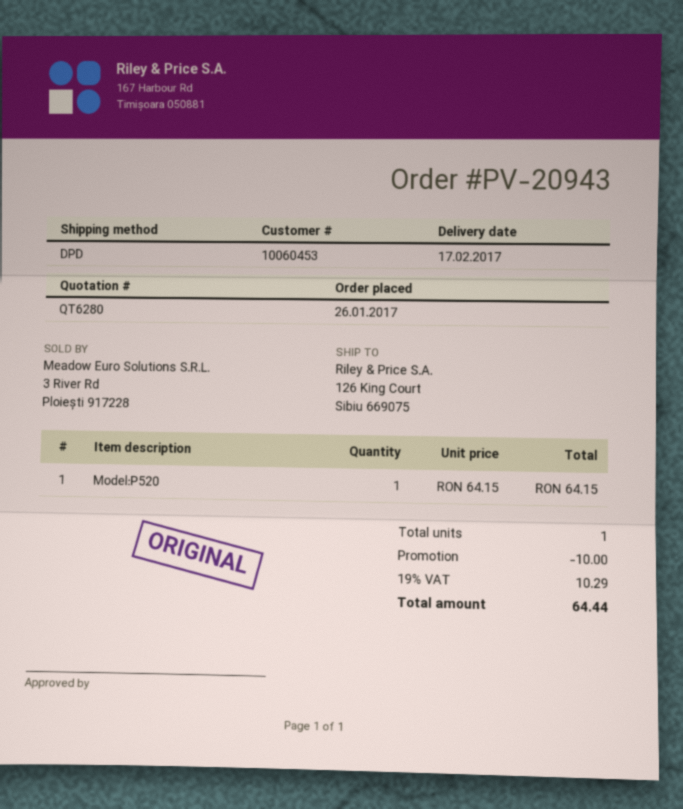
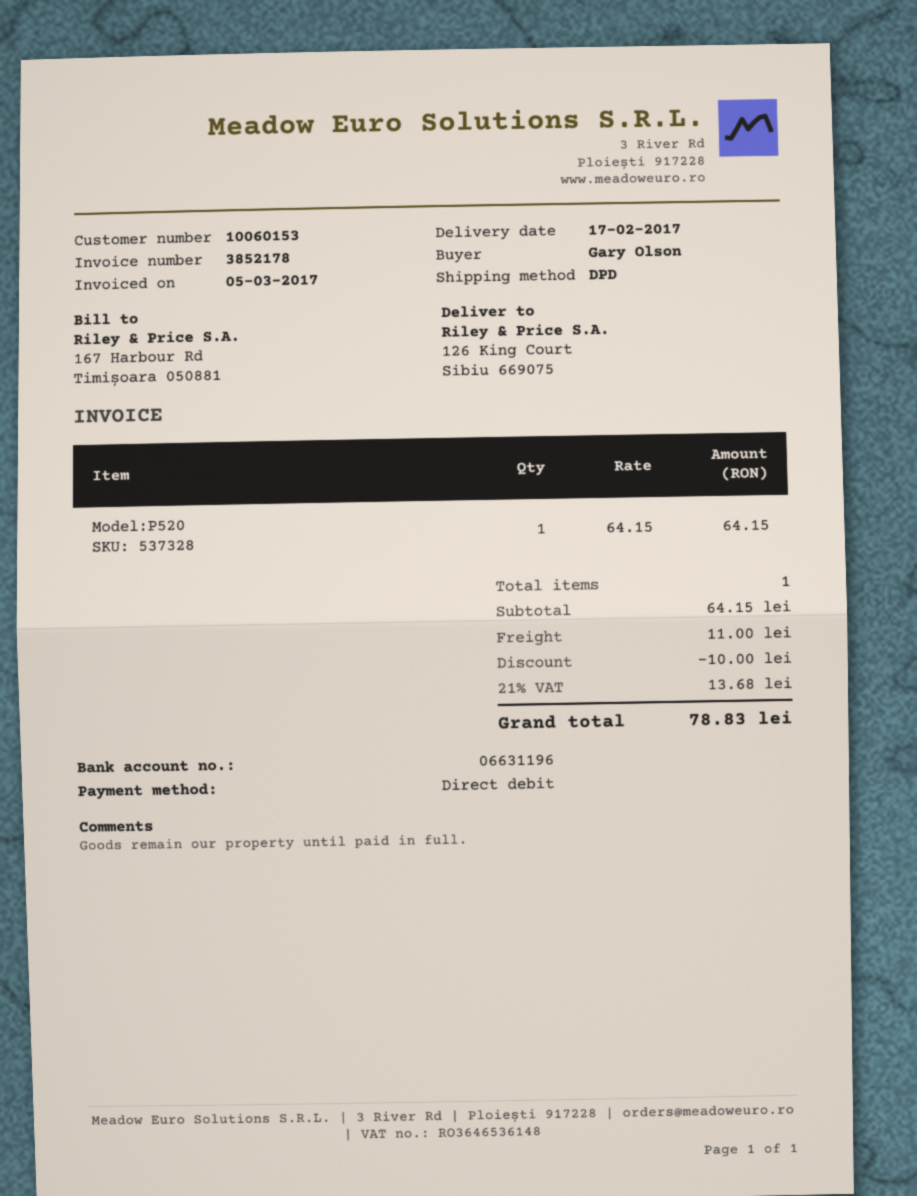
customer number: 10060453 -> 10060153
shipping: none -> 11.00
tax: 19% = 10.29 -> 21% = 13.68
total: 64.44 -> 78.83

